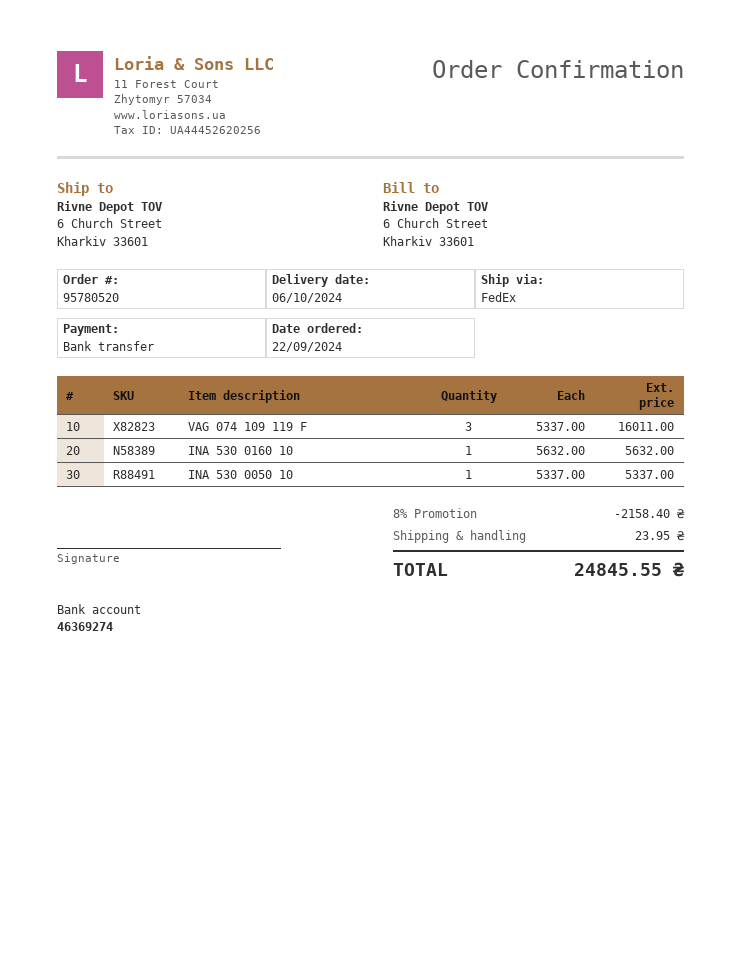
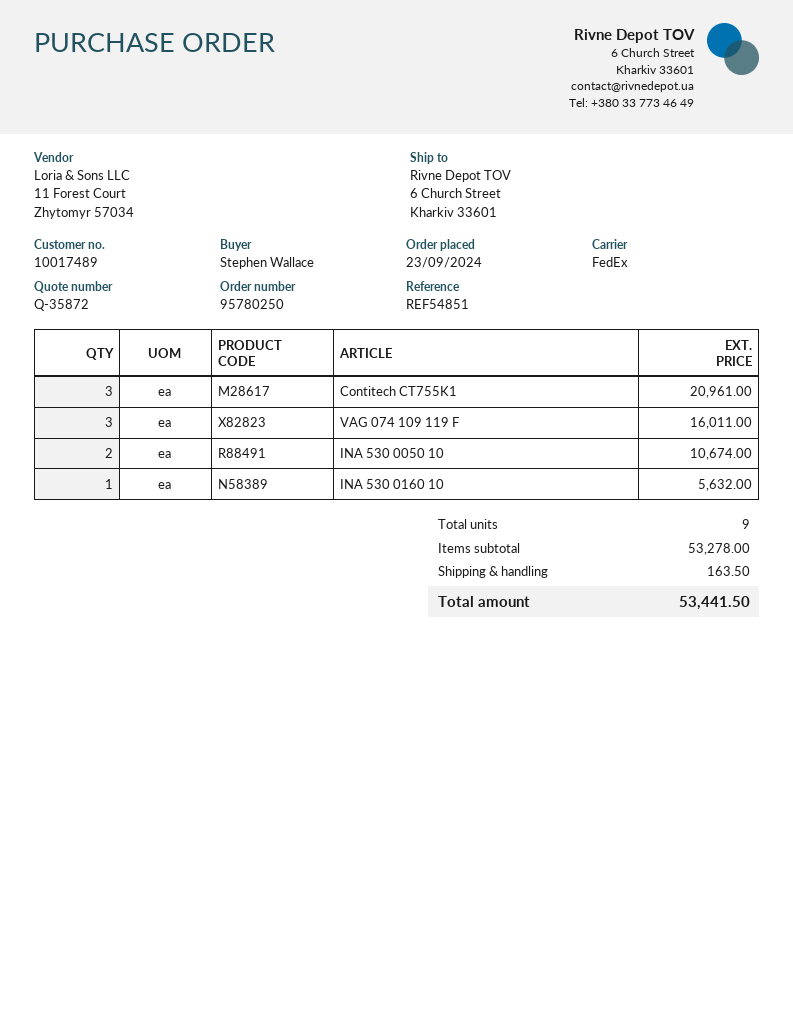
order number: 95780520 -> 95780250
order date: 2024-09-22 -> 2024-09-23
INA 530 0050 10: 1 for 5337.00 -> 2 for 10674.00
Contitech CT755K1: none -> 3 for 20961.00
discount: 8% = 2158.40 -> none
shipping: 23.95 -> 163.50
total: 24845.55 -> 53441.50

